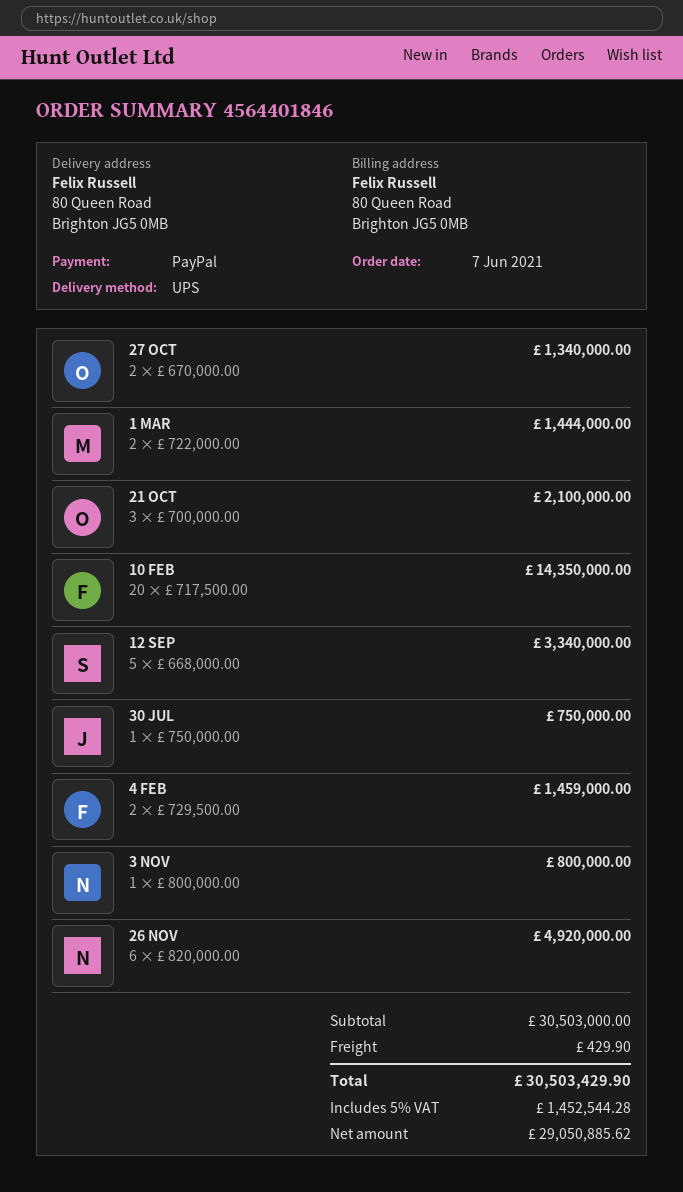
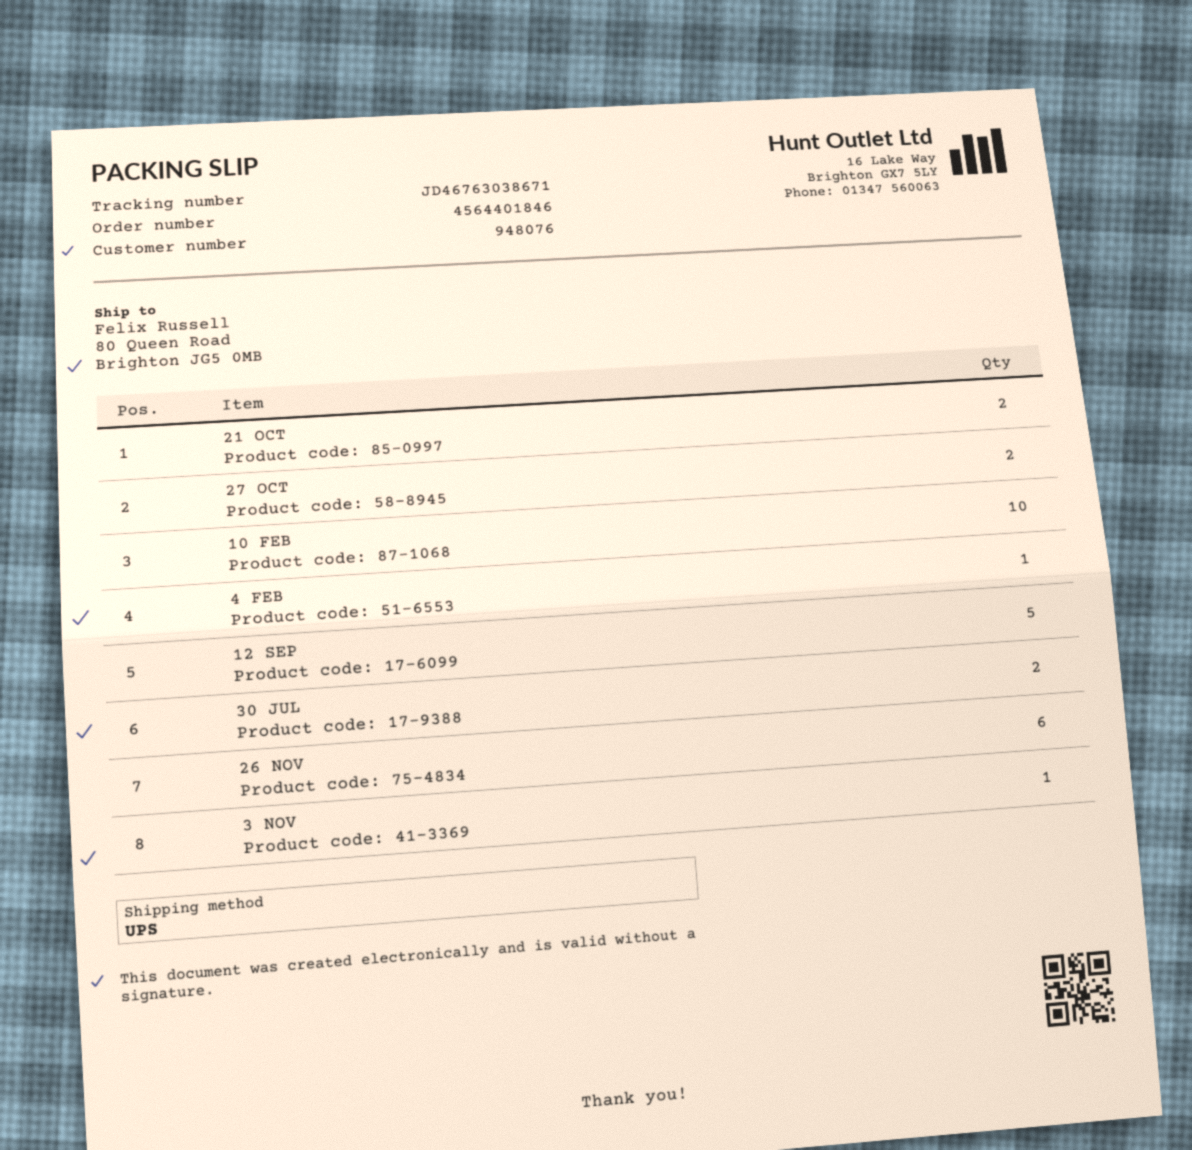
1 MAR: 2 -> none
21 OCT: 3 -> 2
10 FEB: 20 -> 10
30 JUL: 1 -> 2
4 FEB: 2 -> 1

